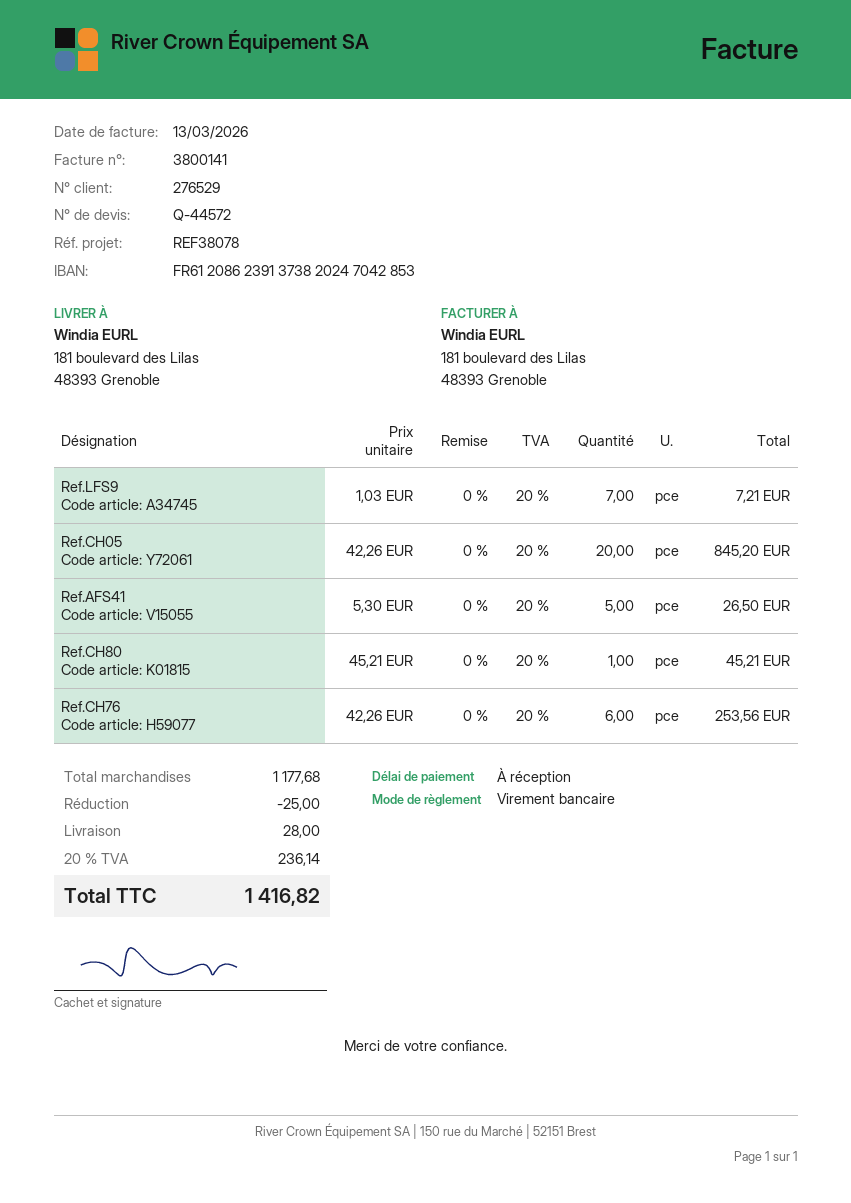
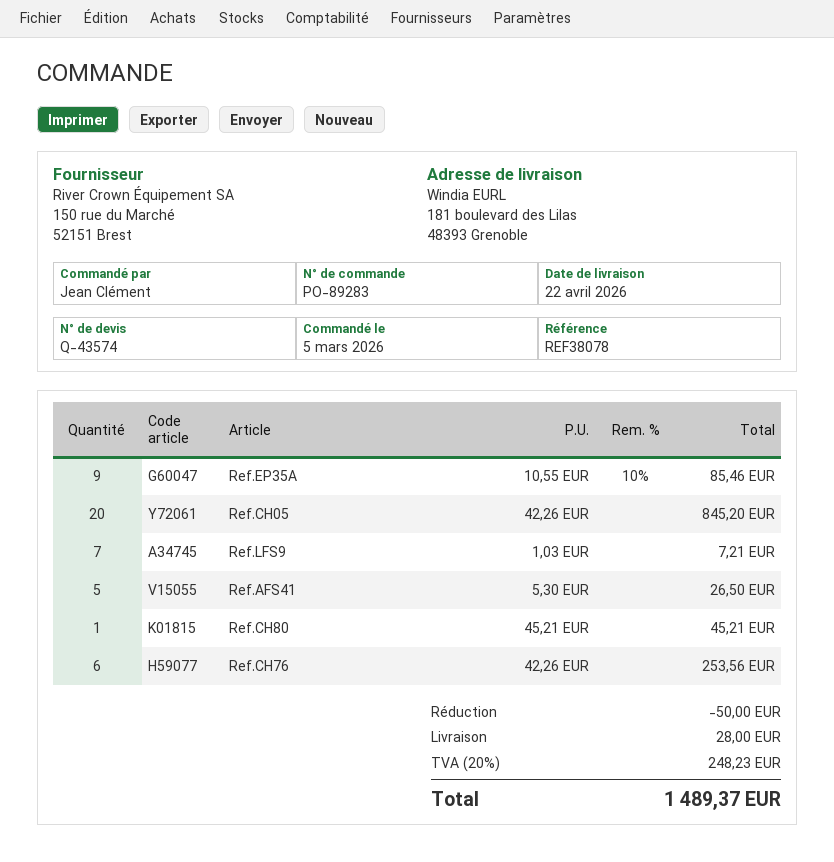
quote number: Q-44572 -> Q-43574
Ref.EP35A: none -> 9 x 10.55 - 10% = 85.46
discount: 25.00 -> 50.00
tax: 20% = 236.14 -> 20% = 248.23
total: 1416.82 -> 1489.37

